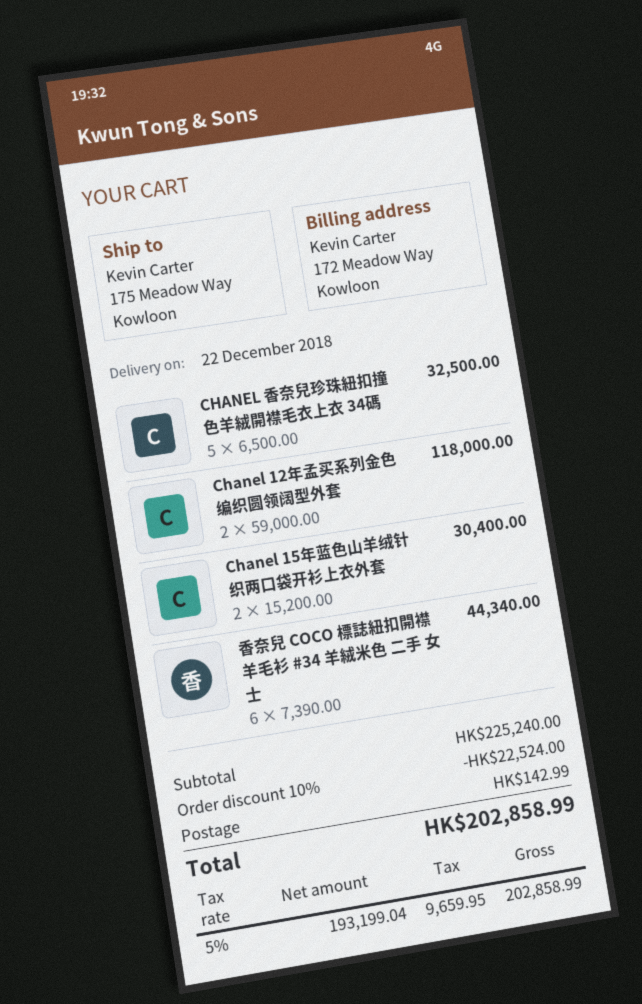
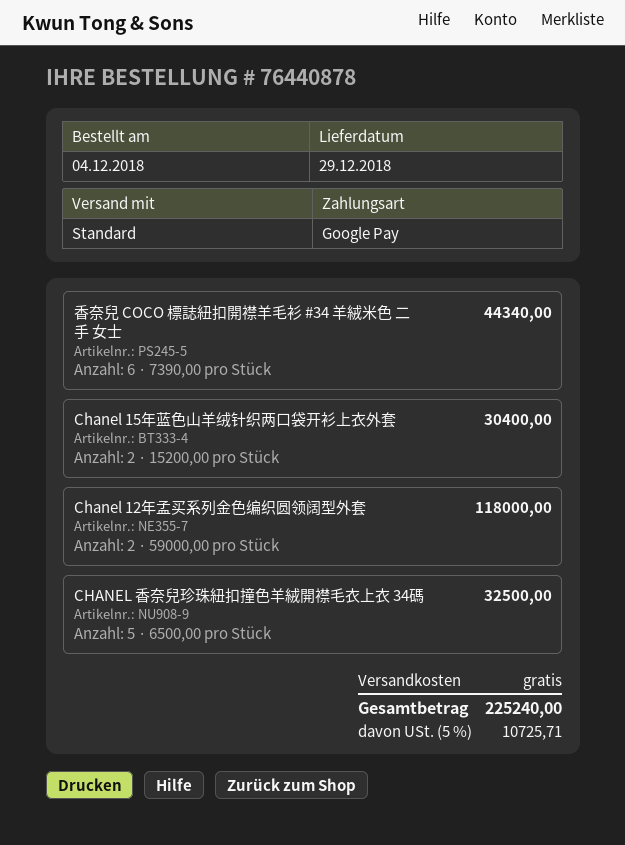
delivery date: 2018-12-22 -> 2018-12-29
discount: 10% = 22524.00 -> none
shipping: 142.99 -> 0.00
tax: 5% = 9659.95 -> 5% = 10725.71
total: 202858.99 -> 225240.00

